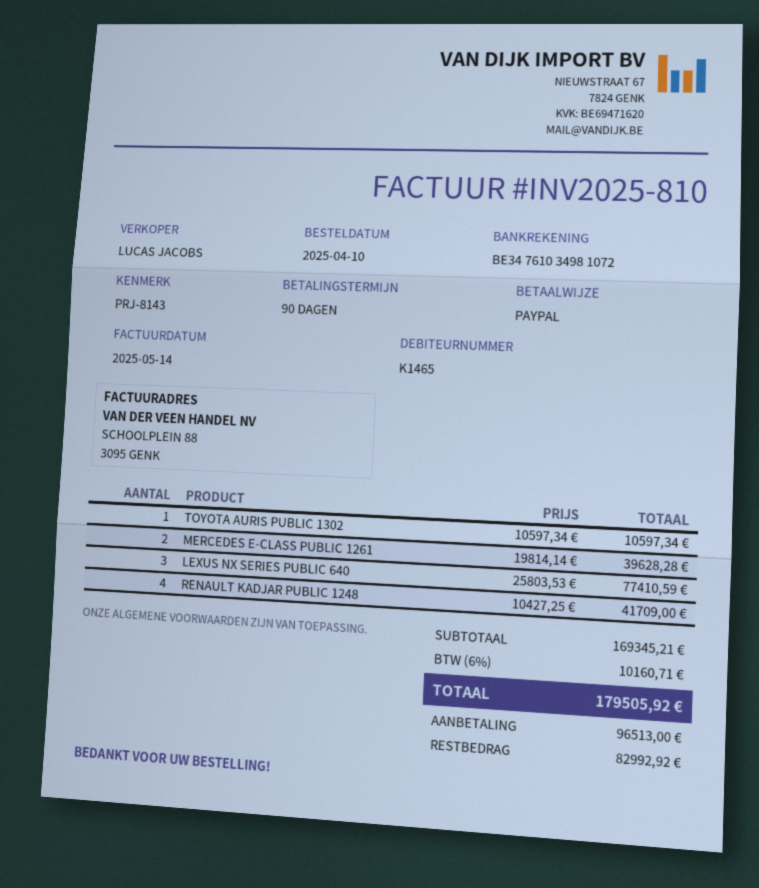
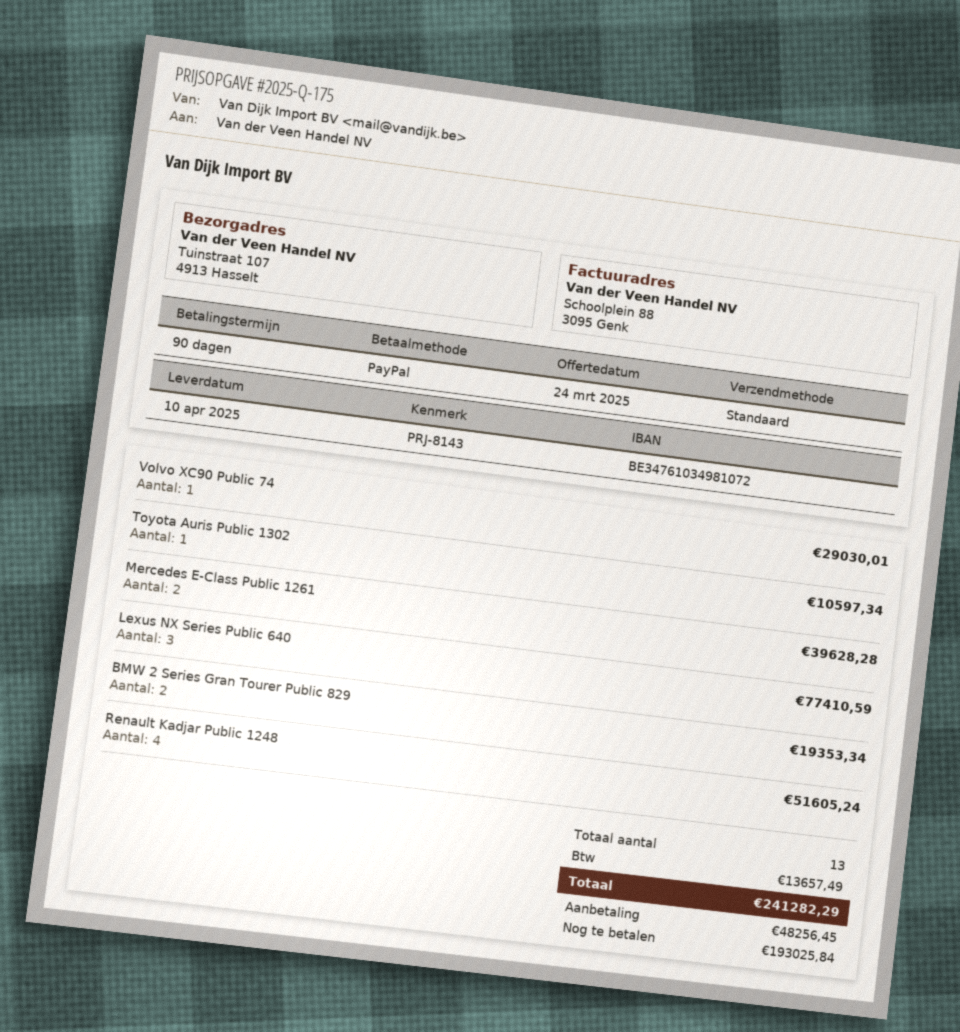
RENAULT KADJAR PUBLIC 1248: 4 for 41709.00 -> 4 for 51605.24
Volvo XC90 Public 74: none -> 1 for 29030.01
BMW 2 Series Gran Tourer Public 829: none -> 2 for 19353.34
tax: 10160.71 -> 13657.49
total: 179505.92 -> 241282.29
deposit: 96513.00 -> 48256.45
balance: 82992.92 -> 193025.84

